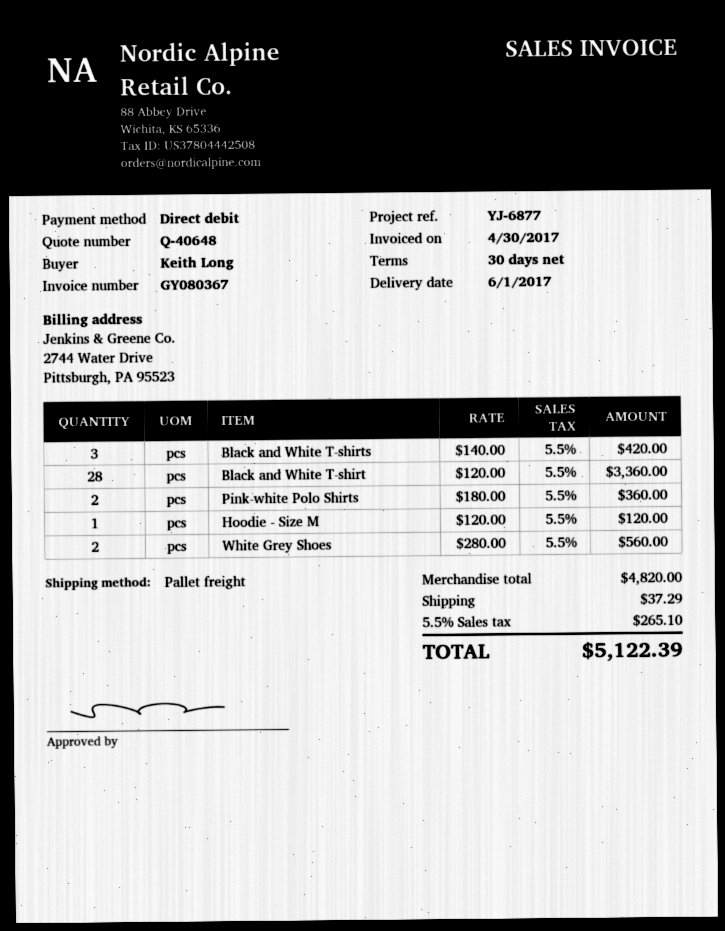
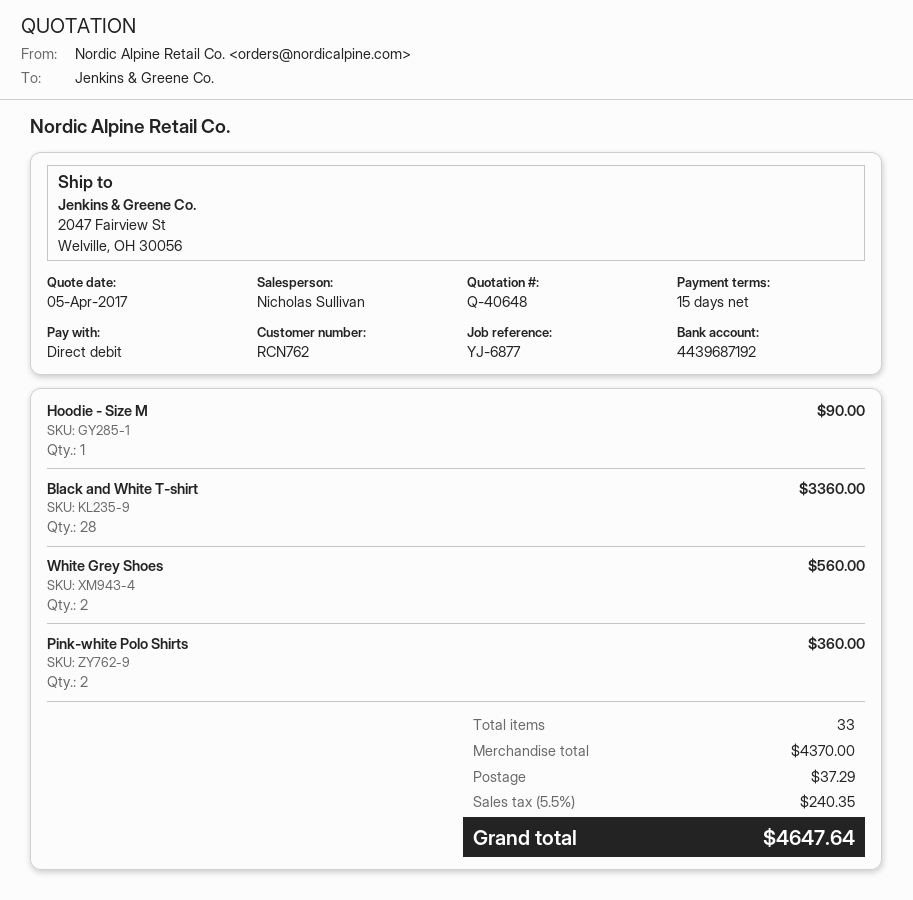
payment terms: 30 days -> 15 days
Black and White T-shirts: 3 for 420.00 -> none
Hoodie - Size M: 1 for 120.00 -> 1 for 90.00
subtotal: 4820.00 -> 4370.00
tax: 5.5% = 265.10 -> 5.5% = 240.35
total: 5122.39 -> 4647.64

